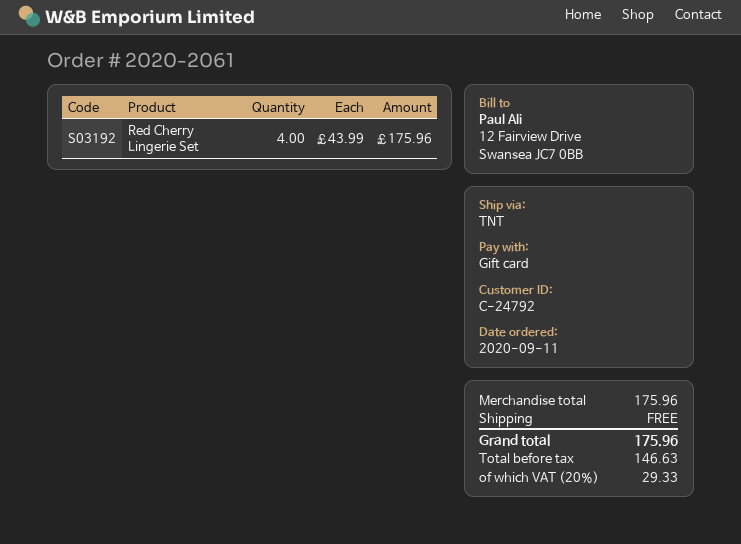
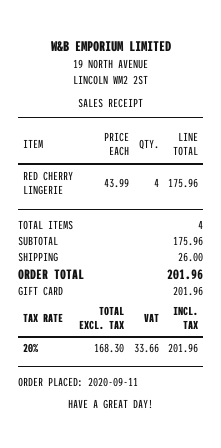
shipping: 0.00 -> 26.00
net: 146.63 -> 168.30
tax: 20% = 29.33 -> 20% = 33.66
total: 175.96 -> 201.96

